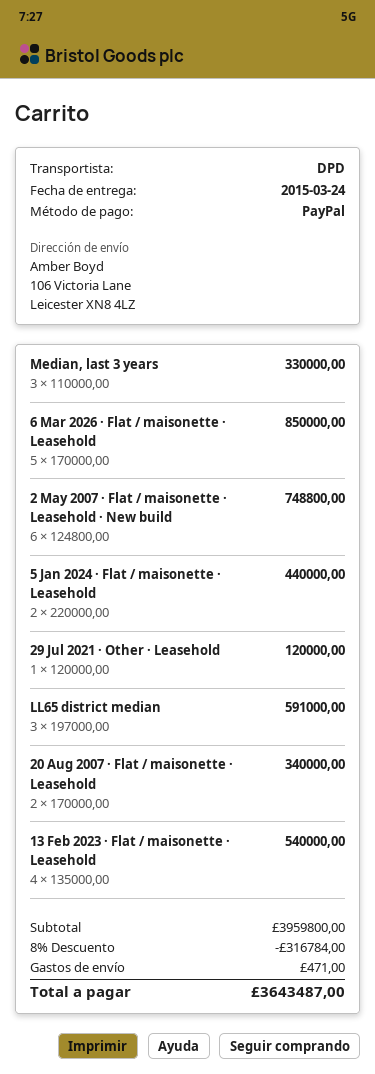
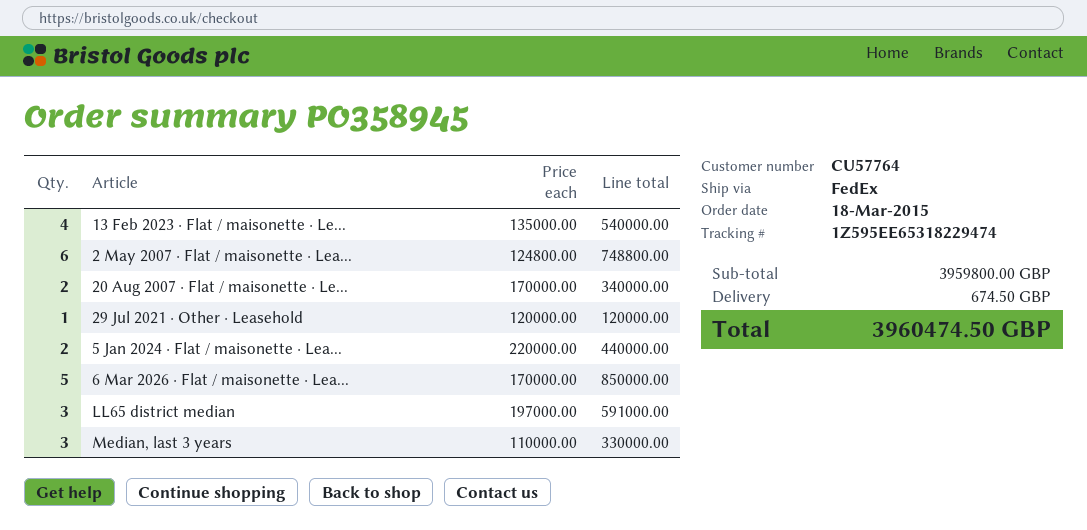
shipping method: DPD -> FedEx
discount: 8% = 316784.00 -> none
shipping: 471.00 -> 674.50
total: 3643487.00 -> 3960474.50

